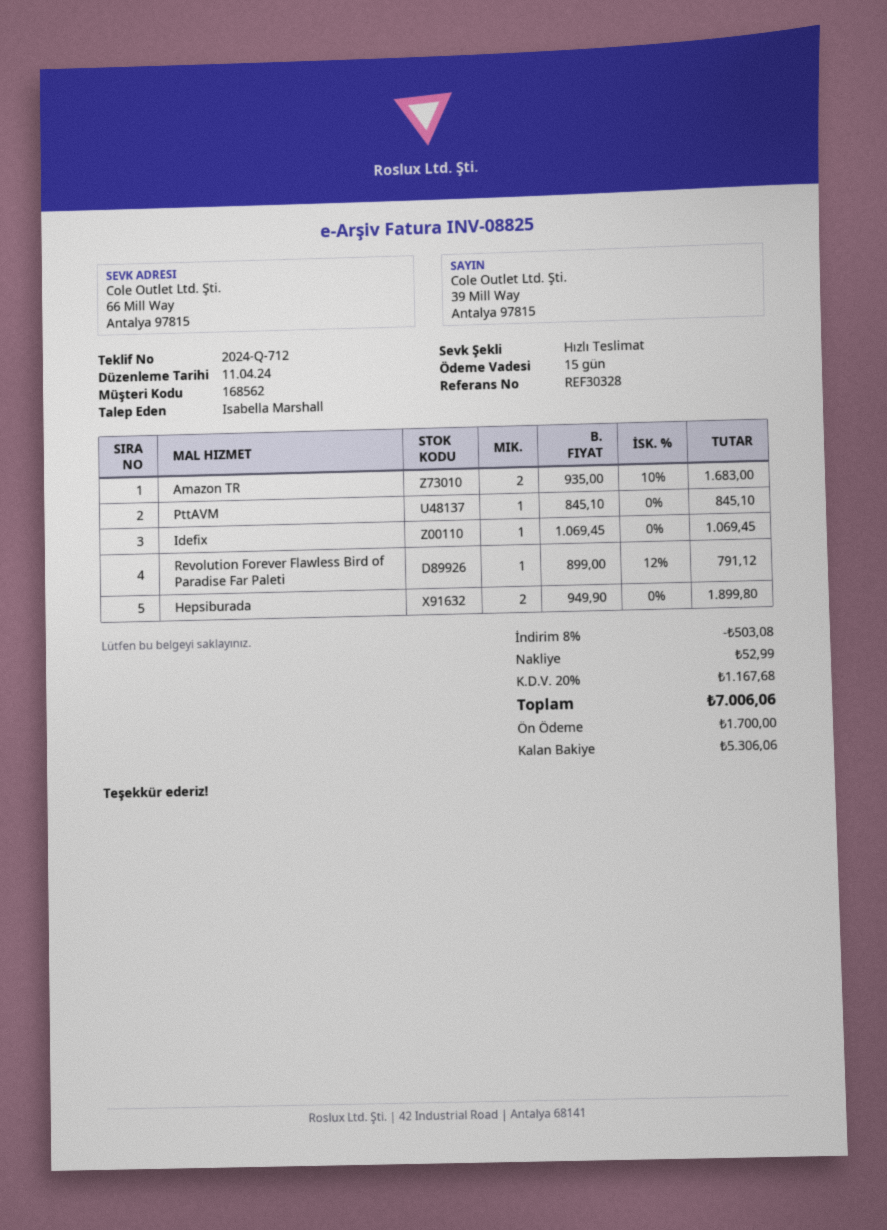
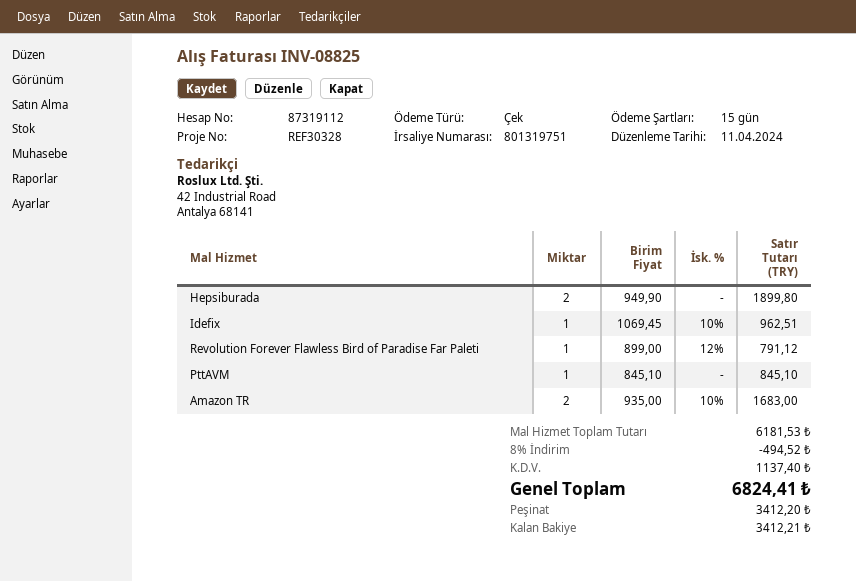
Idefix: 1 x 1069.45 = 1069.45 -> 1 x 1069.45 - 10% = 962.51
discount: 8% = 503.08 -> 8% = 494.52
shipping: 52.99 -> none
tax: 1167.68 -> 1137.40
total: 7006.06 -> 6824.41
deposit: 1700.00 -> 3412.20
balance: 5306.06 -> 3412.21

